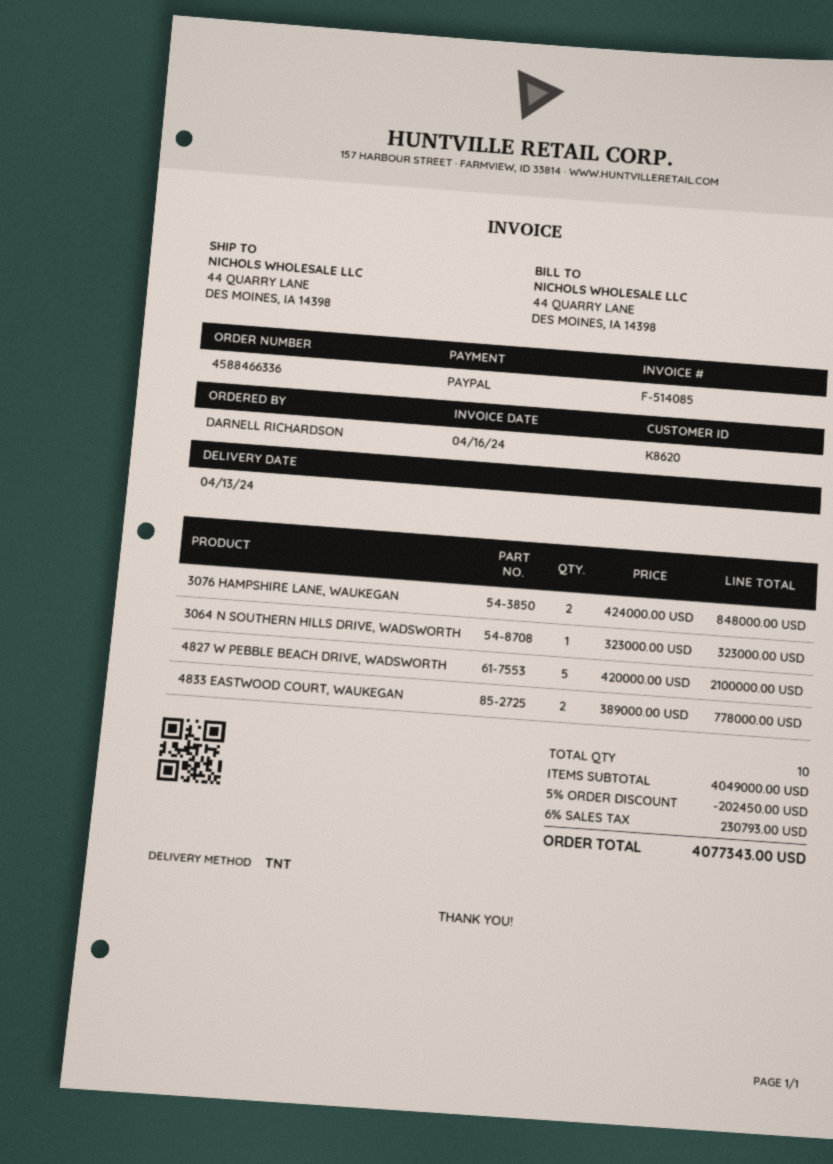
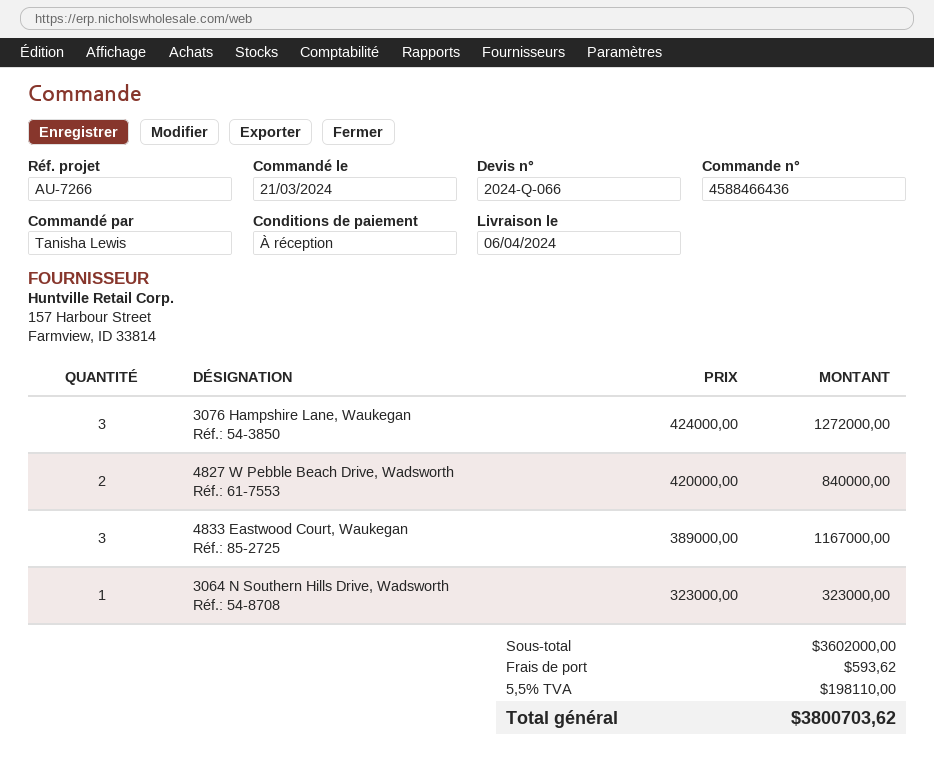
order number: 4588466336 -> 4588466436
delivery date: 2024-04-13 -> 2024-04-06
ordered by: DARNELL RICHARDSON -> Tanisha Lewis
3076 HAMPSHIRE LANE, WAUKEGAN: 2 x 424000.00 = 848000.00 -> 3 x 424000.00 = 1272000.00
4827 W PEBBLE BEACH DRIVE, WADSWORTH: 5 x 420000.00 = 2100000.00 -> 2 x 420000.00 = 840000.00
4833 EASTWOOD COURT, WAUKEGAN: 2 x 389000.00 = 778000.00 -> 3 x 389000.00 = 1167000.00
subtotal: 4049000.00 -> 3602000.00
discount: 5% = 202450.00 -> none
shipping: none -> 593.62
tax: 6% = 230793.00 -> 5.5% = 198110.00
total: 4077343.00 -> 3800703.62

